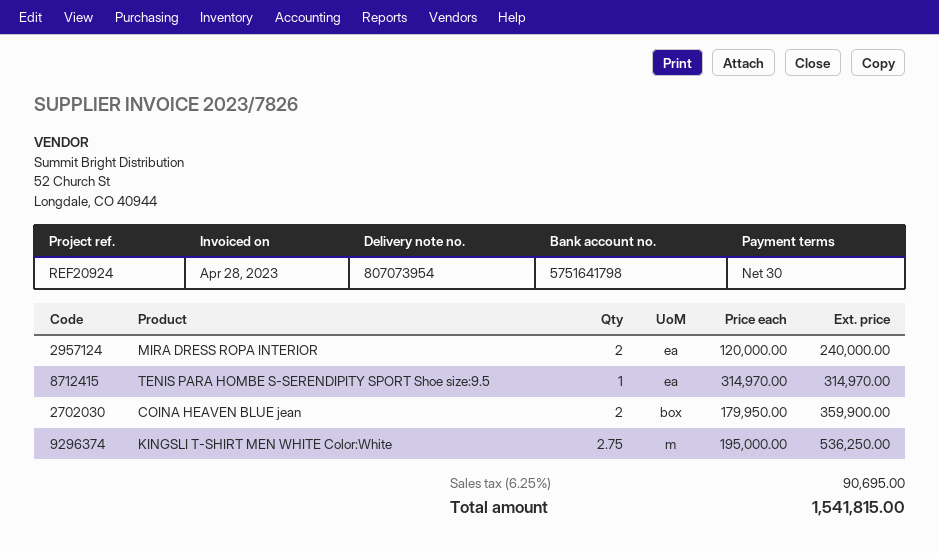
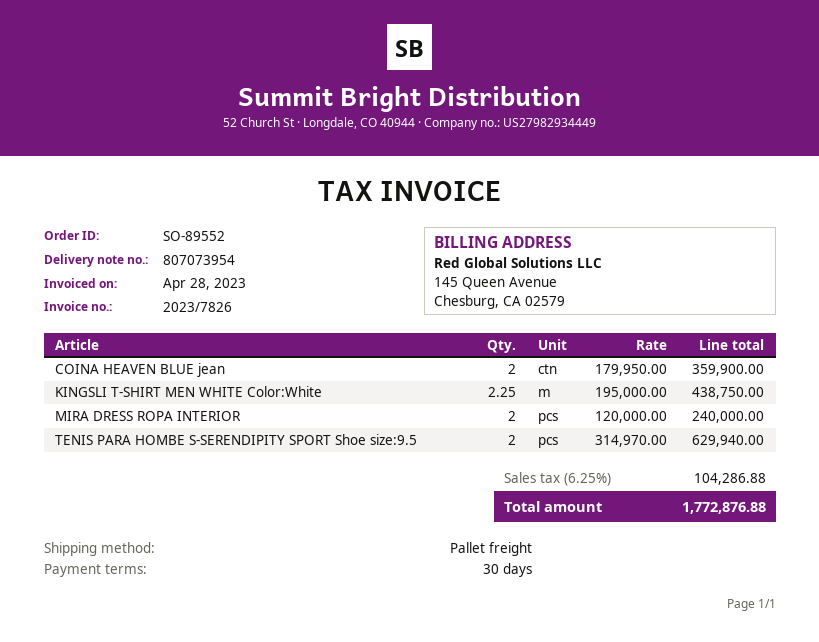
TENIS PARA HOMBE S-SERENDIPITY SPORT Shoe size:9.5: 1 x 314970.00 = 314970.00 -> 2 x 314970.00 = 629940.00
KINGSLI T-SHIRT MEN WHITE Color:White: 2.75 x 195000.00 = 536250.00 -> 2.25 x 195000.00 = 438750.00
tax: 6.25% = 90695.00 -> 6.25% = 104286.88
total: 1541815.00 -> 1772876.88

